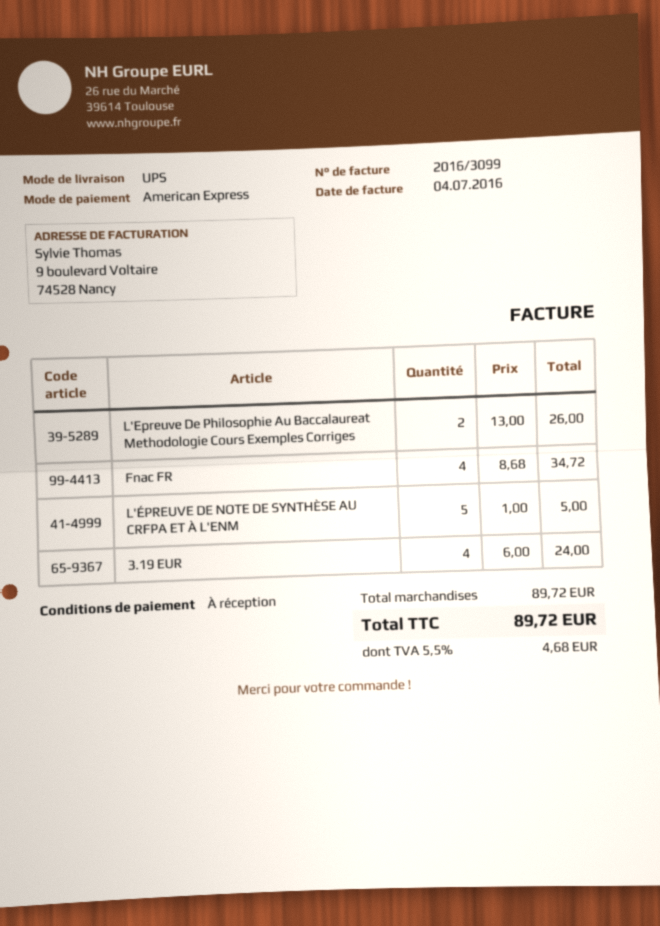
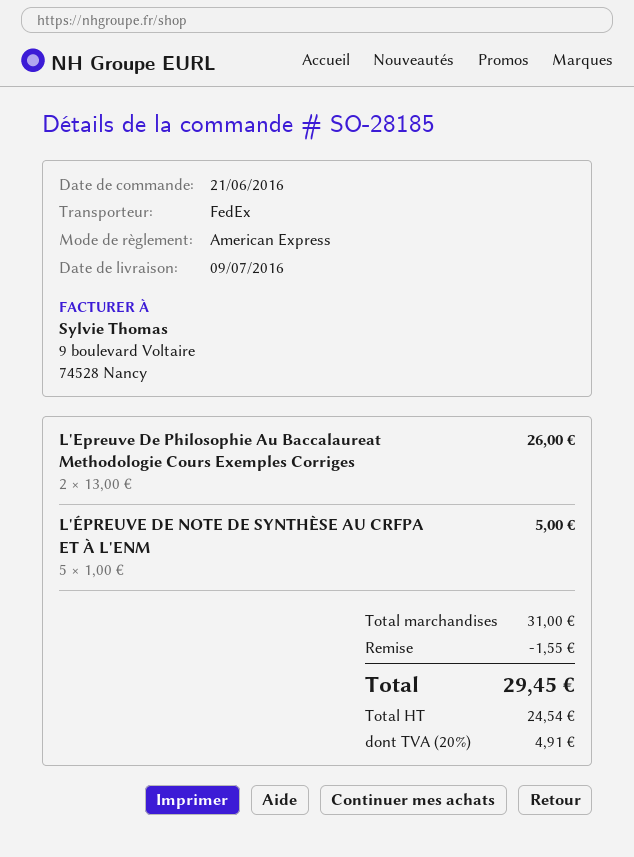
shipping method: UPS -> FedEx
Fnac FR: 4 x 8.68 = 34.72 -> none
3.19 EUR: 4 x 6.00 = 24.00 -> none
subtotal: 89.72 -> 31.00
discount: none -> 1.55
tax: 5.5% = 4.68 -> 20% = 4.91
total: 89.72 -> 29.45

